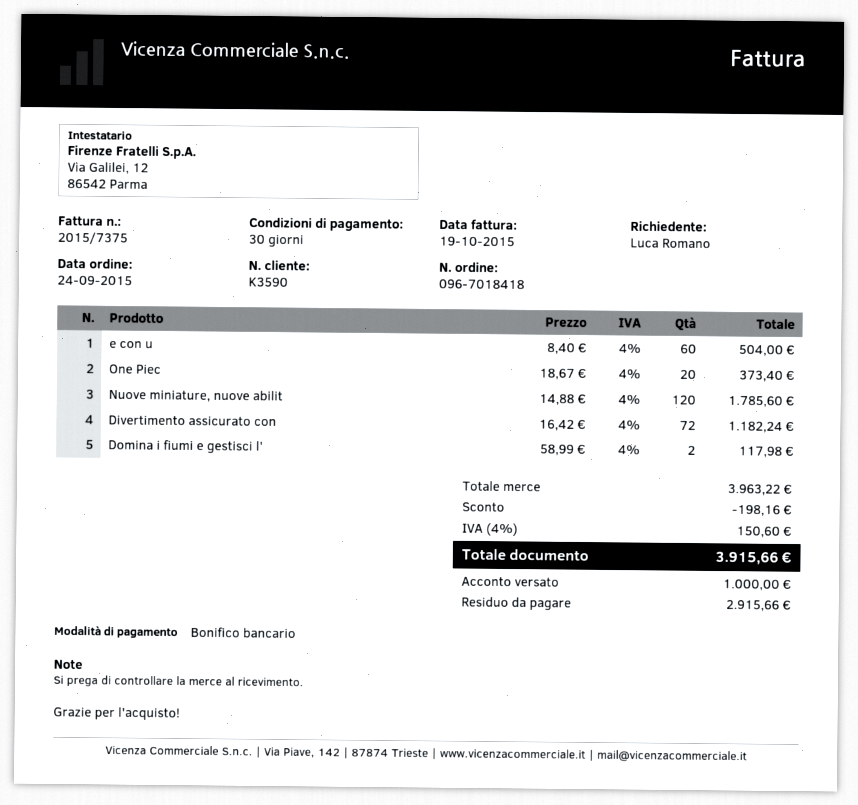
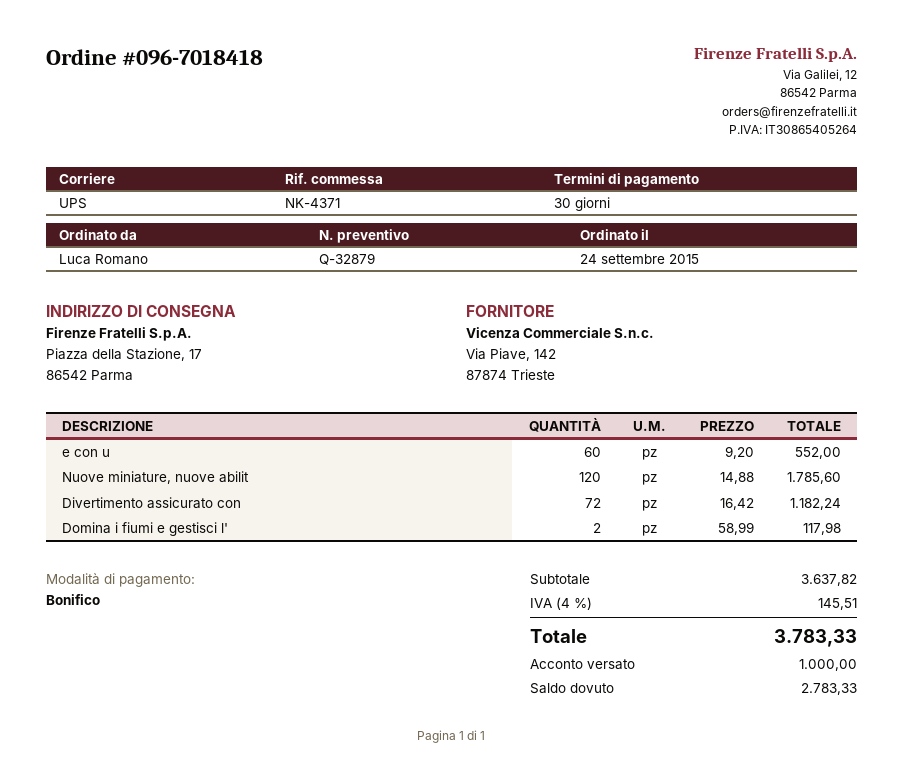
e con u: 60 x 8.40 = 504.00 -> 60 x 9.20 = 552.00
One Piec: 20 x 18.67 = 373.40 -> none
subtotal: 3963.22 -> 3637.82
discount: 198.16 -> none
tax: 4% = 150.60 -> 4% = 145.51
total: 3915.66 -> 3783.33
balance: 2915.66 -> 2783.33

